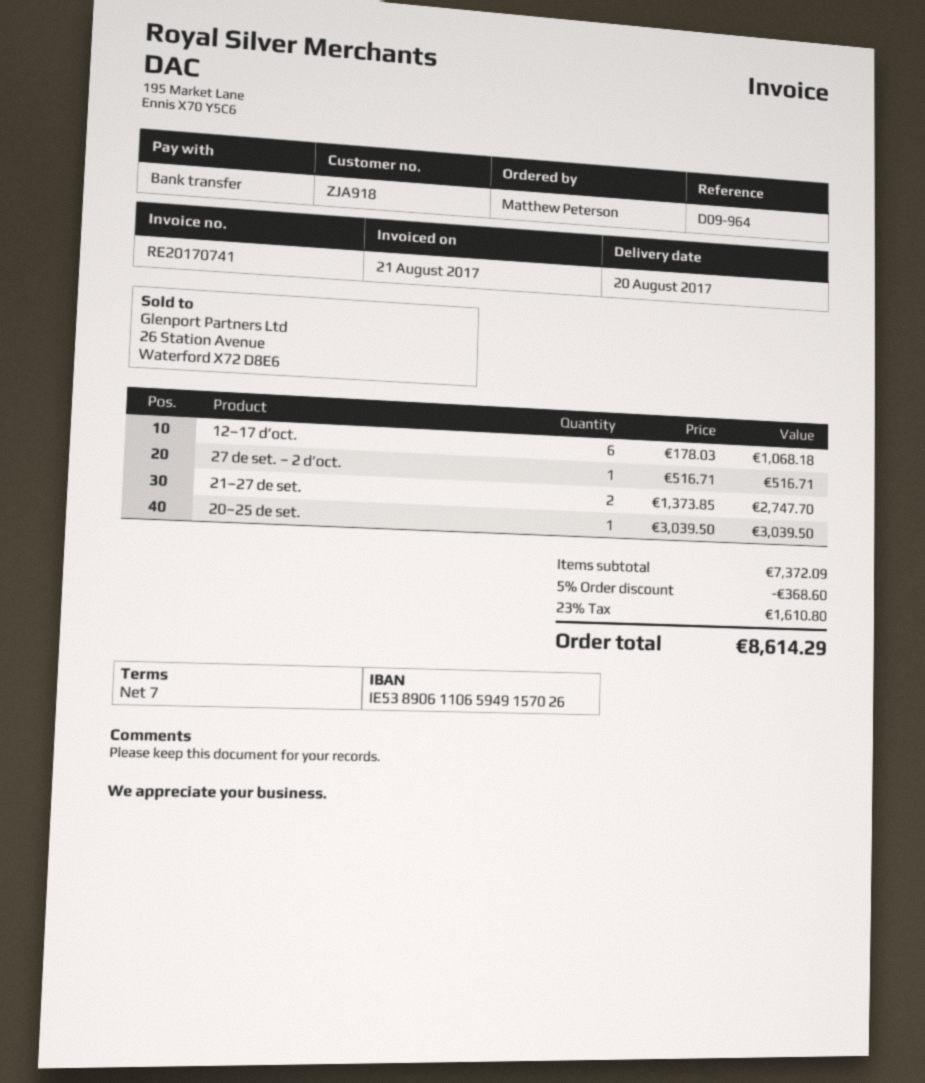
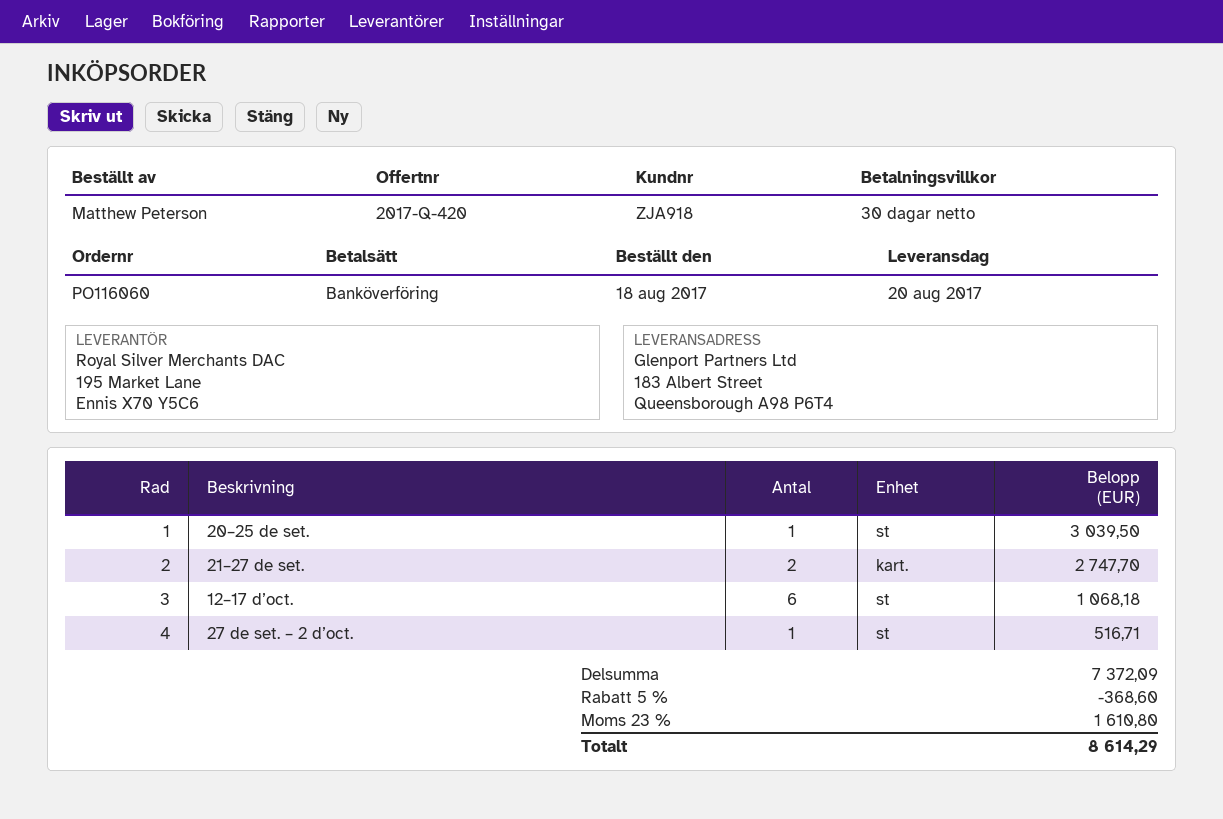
payment terms: 7 days -> 30 days

